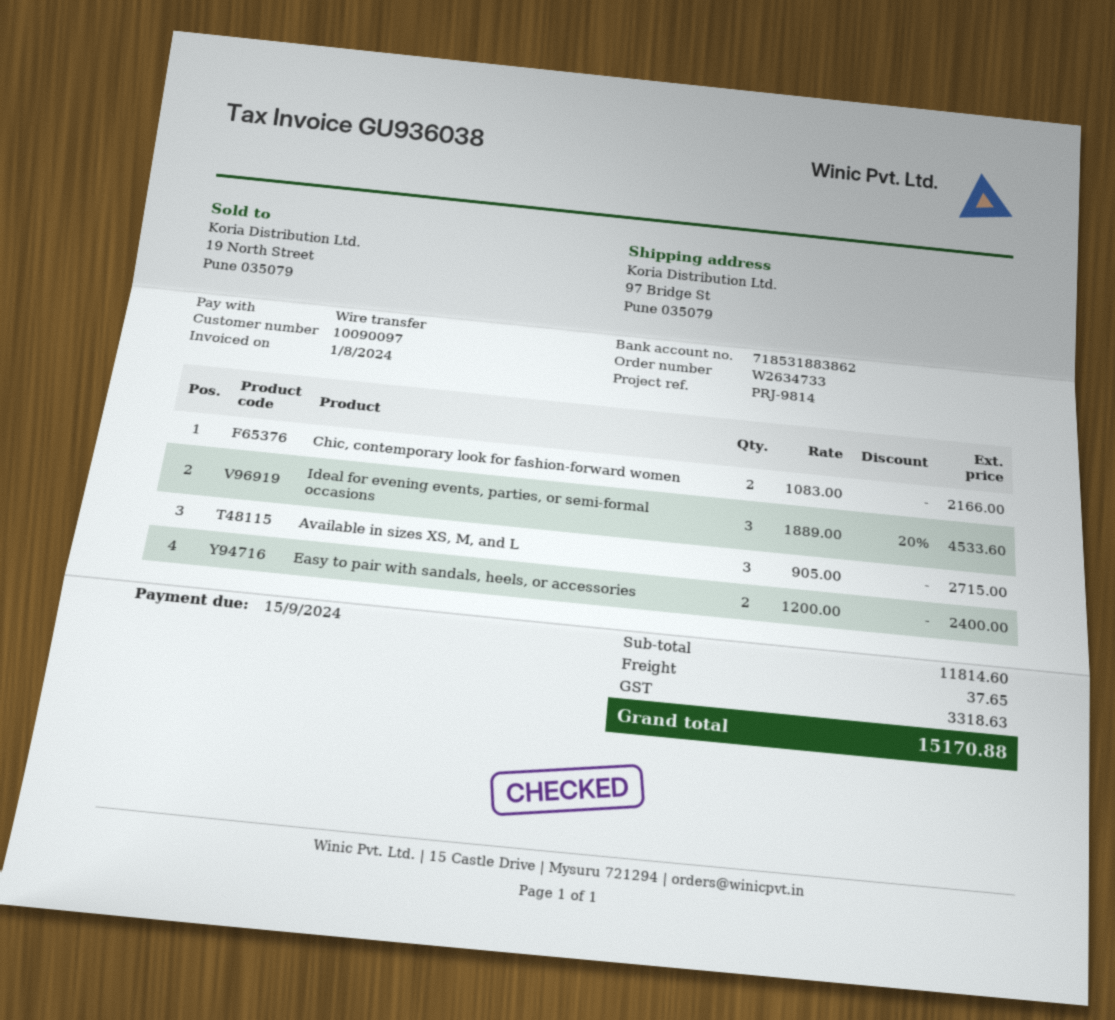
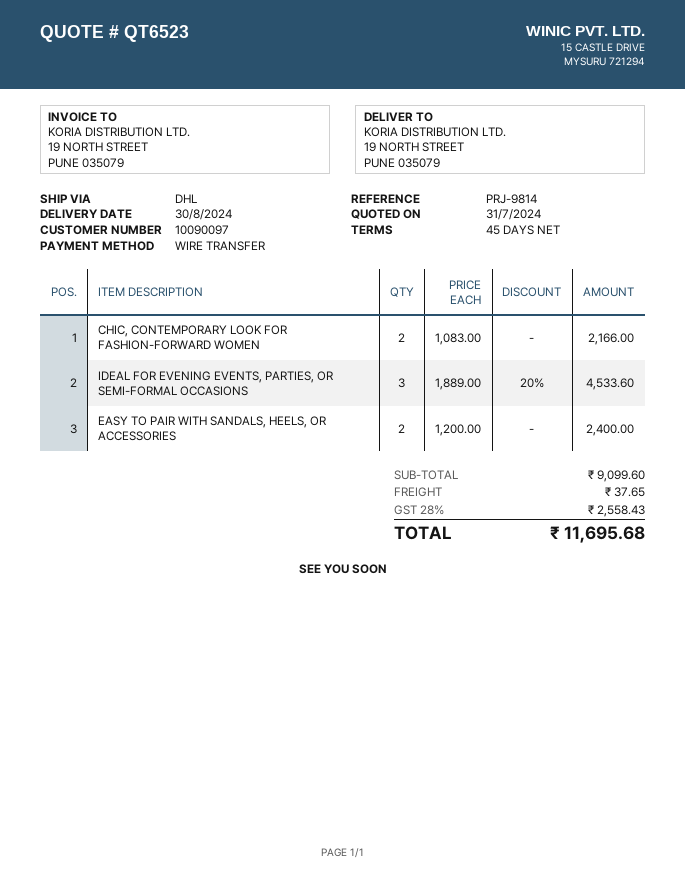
ship to: 97 Bridge St, Pune 035079 -> 19 NORTH STREET, PUNE 035079
Available in sizes XS, M, and L: 3 x 905.00 = 2715.00 -> none
subtotal: 11814.60 -> 9099.60
tax: 3318.63 -> 2558.43
total: 15170.88 -> 11695.68

